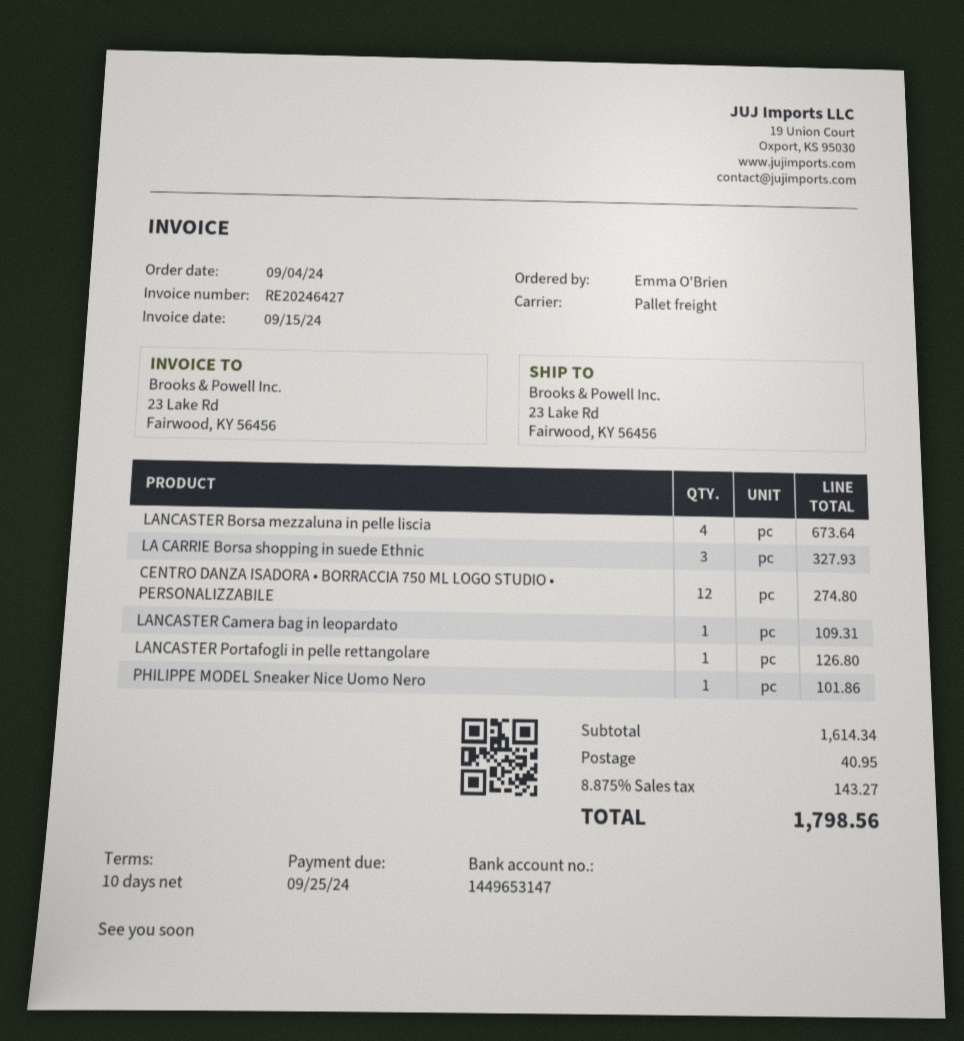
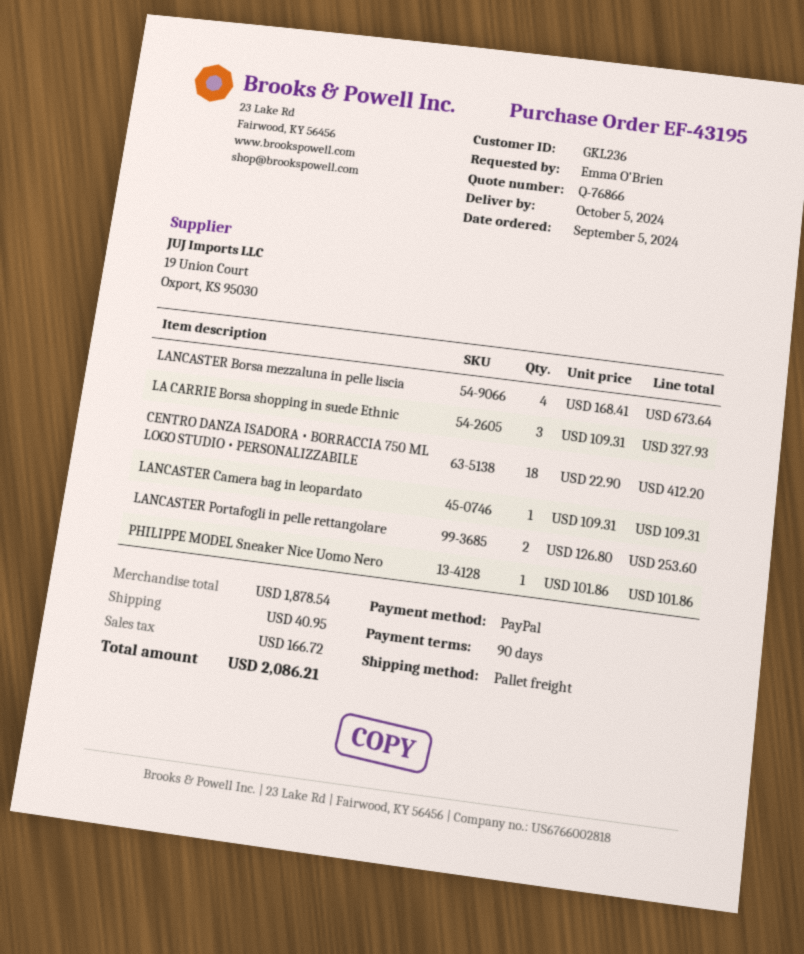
order date: 2024-09-04 -> 2024-09-05
payment terms: 10 days -> 90 days
CENTRO DANZA ISADORA • BORRACCIA 750 ML LOGO STUDIO • PERSONALIZZABILE: 12 for 274.80 -> 18 for 412.20
LANCASTER Portafogli in pelle rettangolare: 1 for 126.80 -> 2 for 253.60
subtotal: 1614.34 -> 1878.54
tax: 143.27 -> 166.72
total: 1798.56 -> 2086.21

